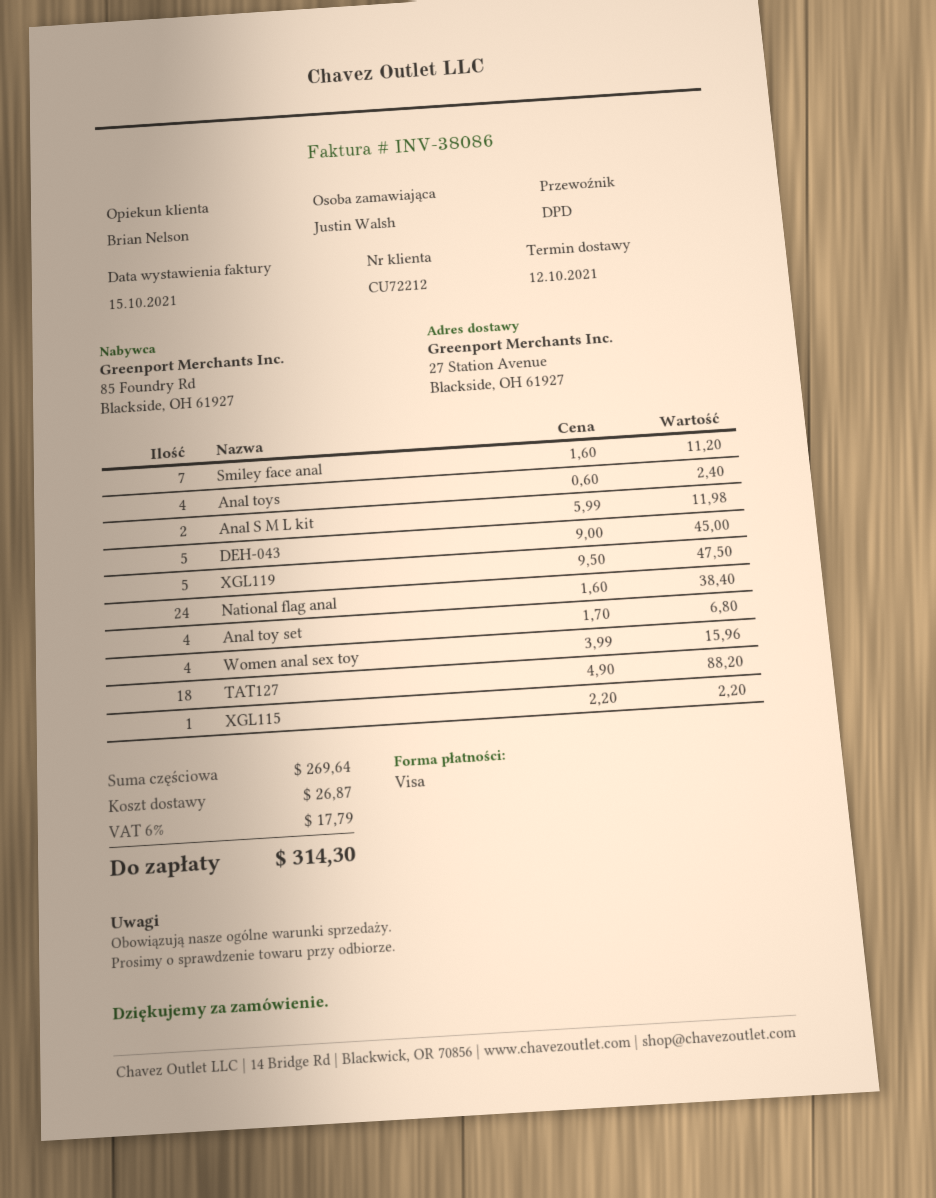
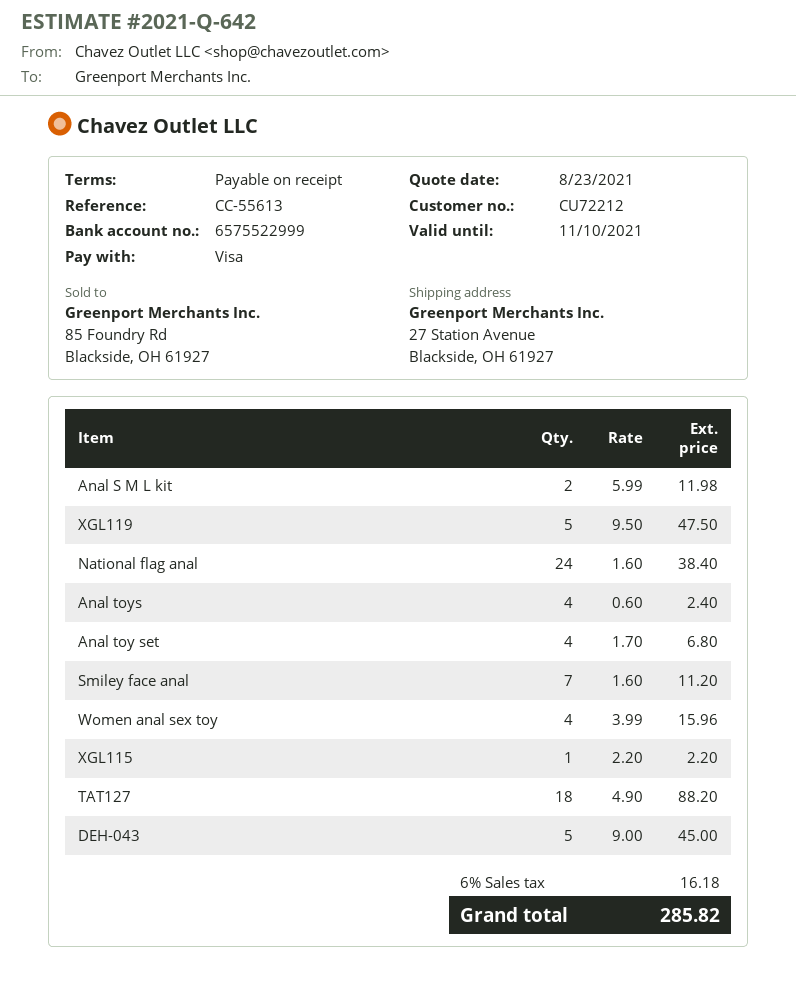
shipping: 26.87 -> none
tax: 6% = 17.79 -> 6% = 16.18
total: 314.30 -> 285.82

